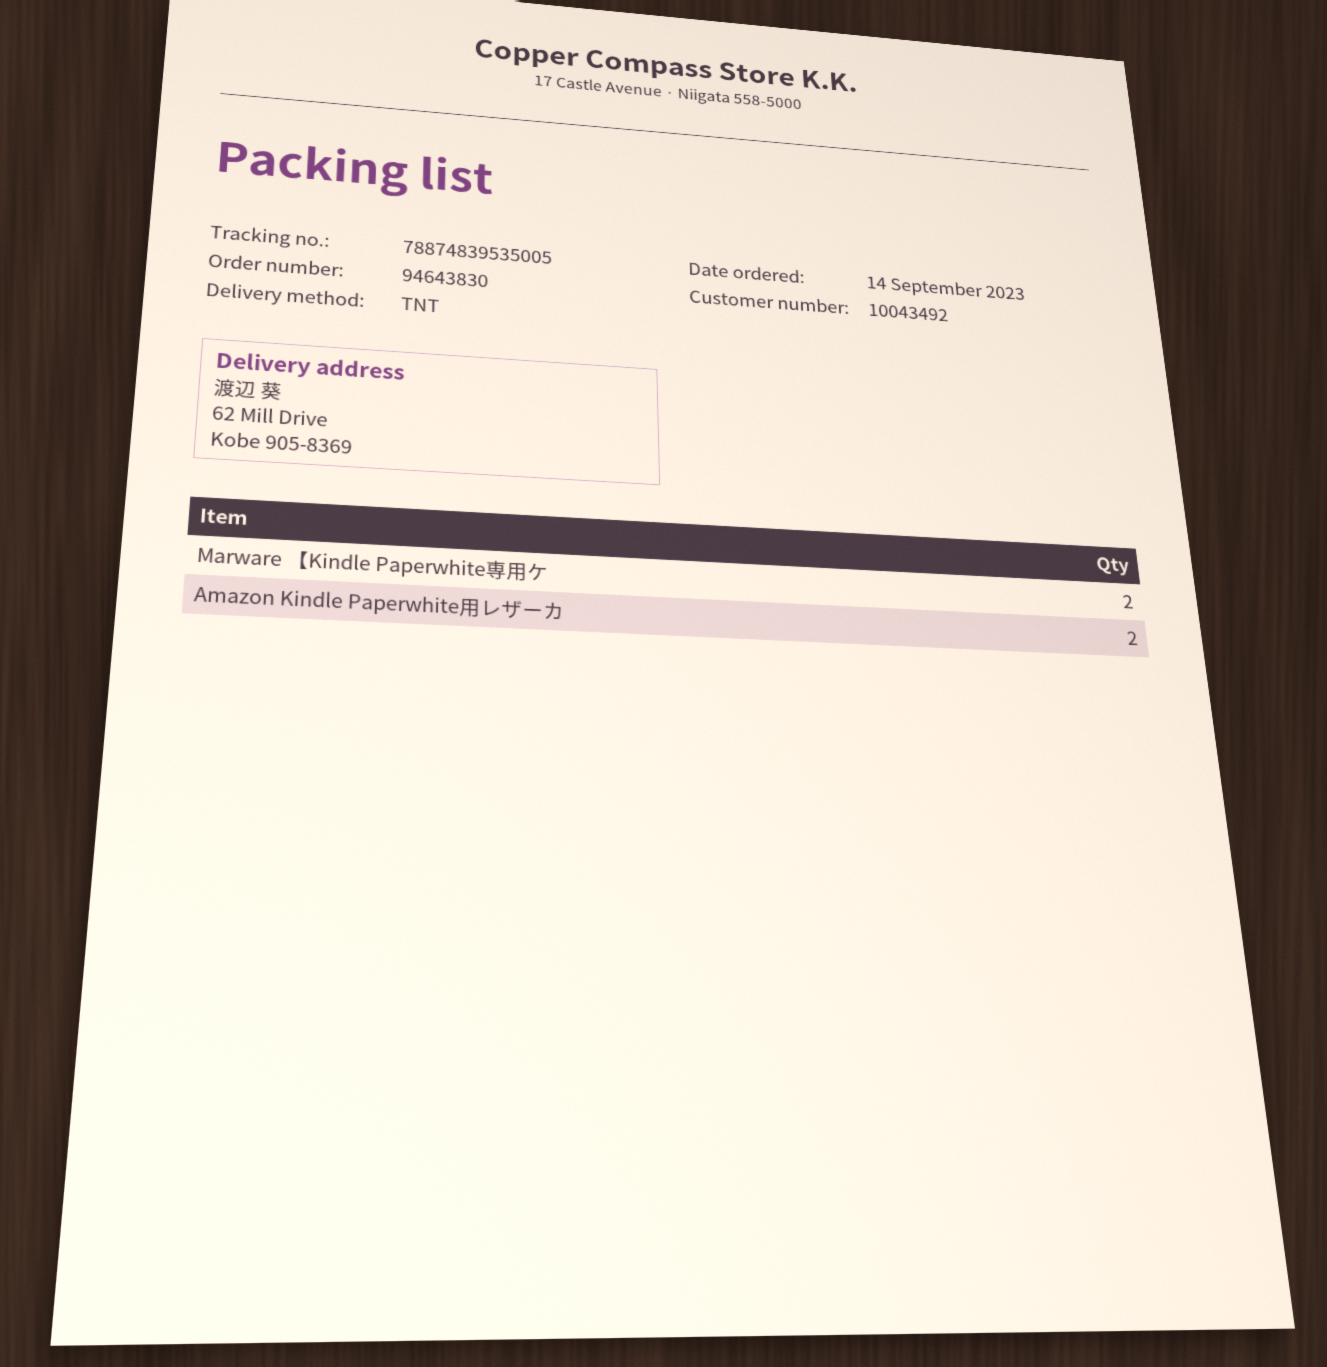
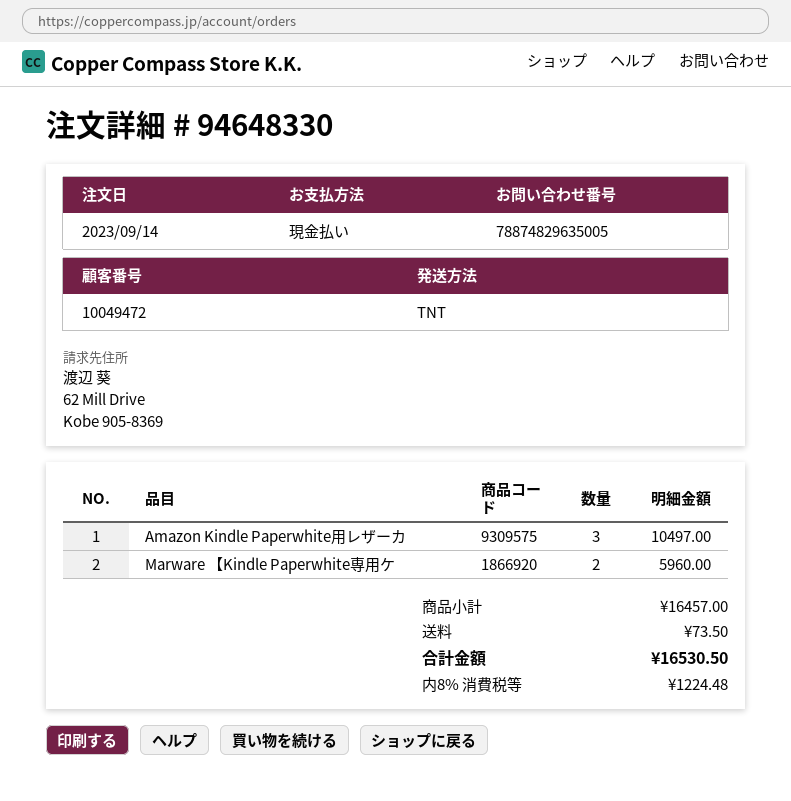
order number: 94643830 -> 94648330
customer number: 10043492 -> 10049472
tracking number: 78874839535005 -> 78874829635005
Amazon Kindle Paperwhite用レザーカ: 2 -> 3

